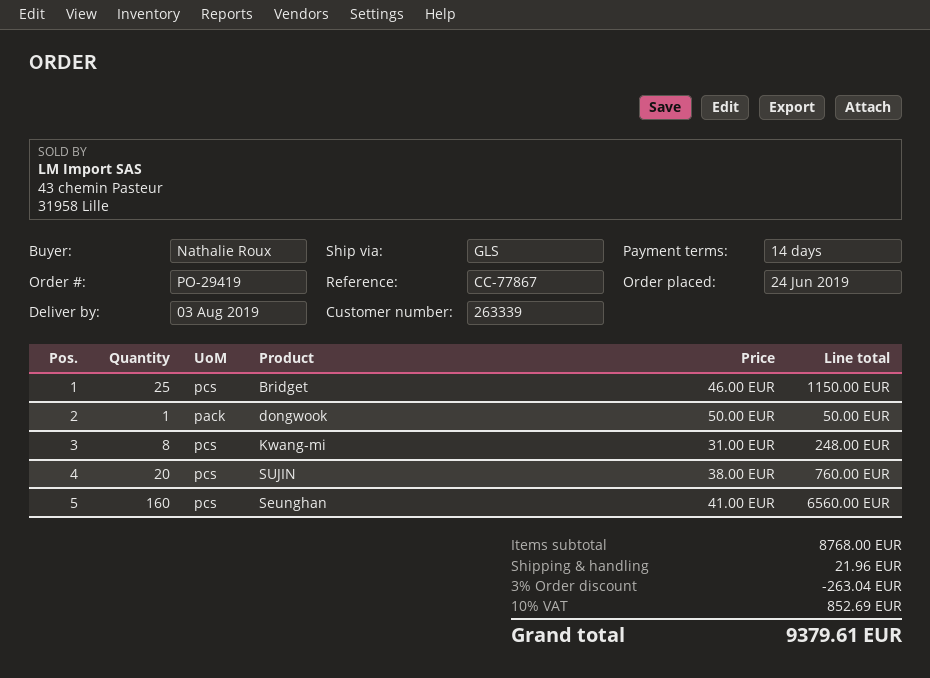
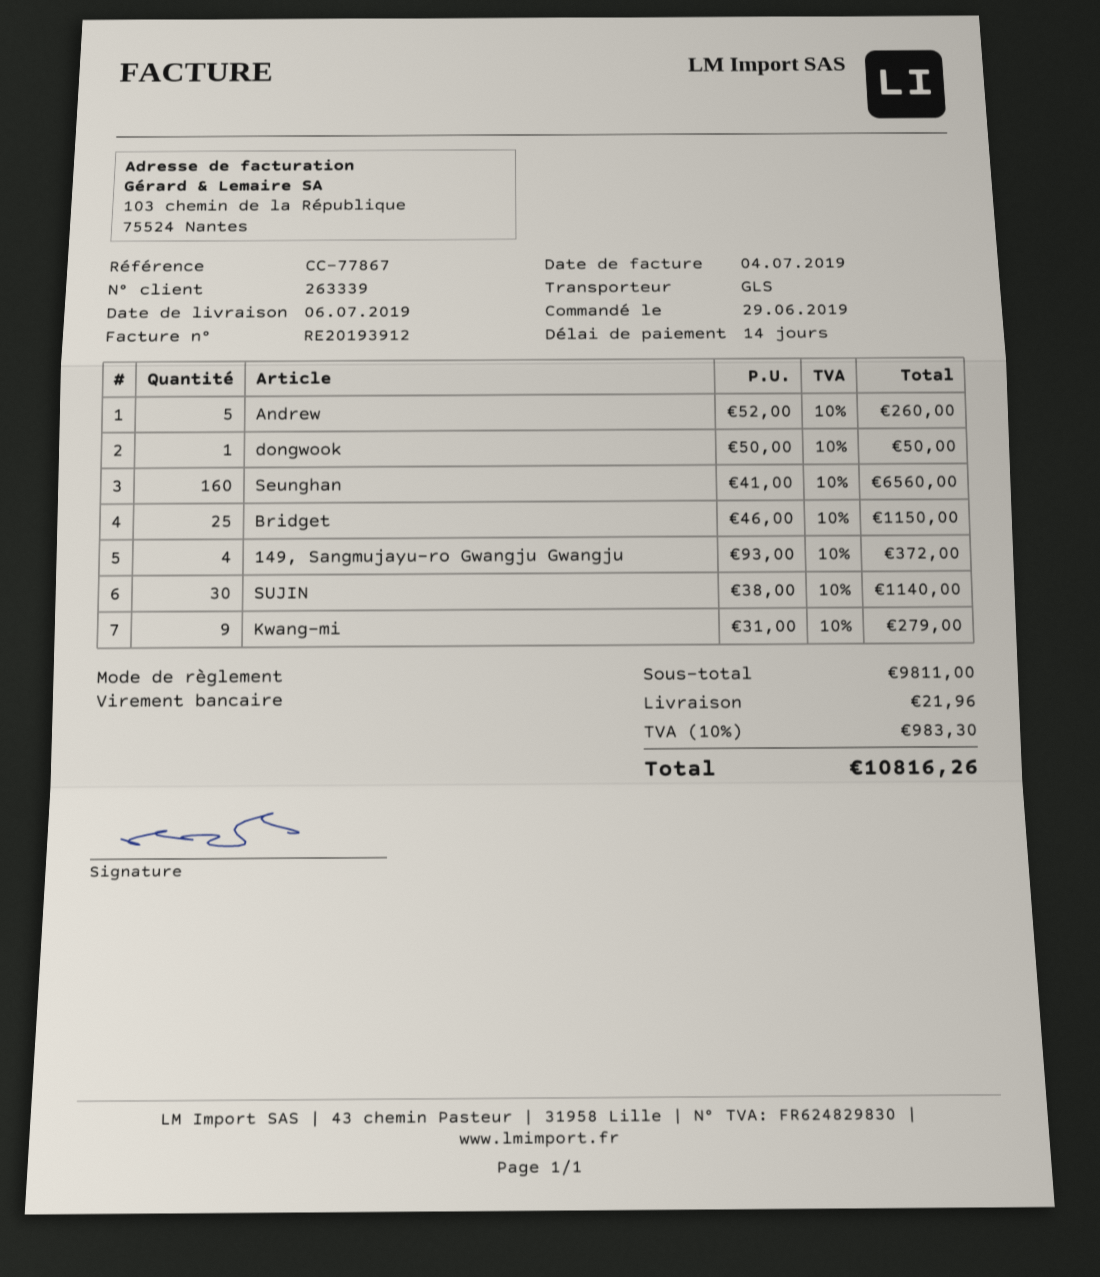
order date: 2019-06-24 -> 2019-06-29
delivery date: 2019-08-03 -> 2019-07-06
Kwang-mi: 8 x 31.00 = 248.00 -> 9 x 31.00 = 279.00
SUJIN: 20 x 38.00 = 760.00 -> 30 x 38.00 = 1140.00
Andrew: none -> 5 x 52.00 = 260.00
149, Sangmujayu-ro Gwangju Gwangju: none -> 4 x 93.00 = 372.00
subtotal: 8768.00 -> 9811.00
discount: 3% = 263.04 -> none
tax: 10% = 852.69 -> 10% = 983.30
total: 9379.61 -> 10816.26

